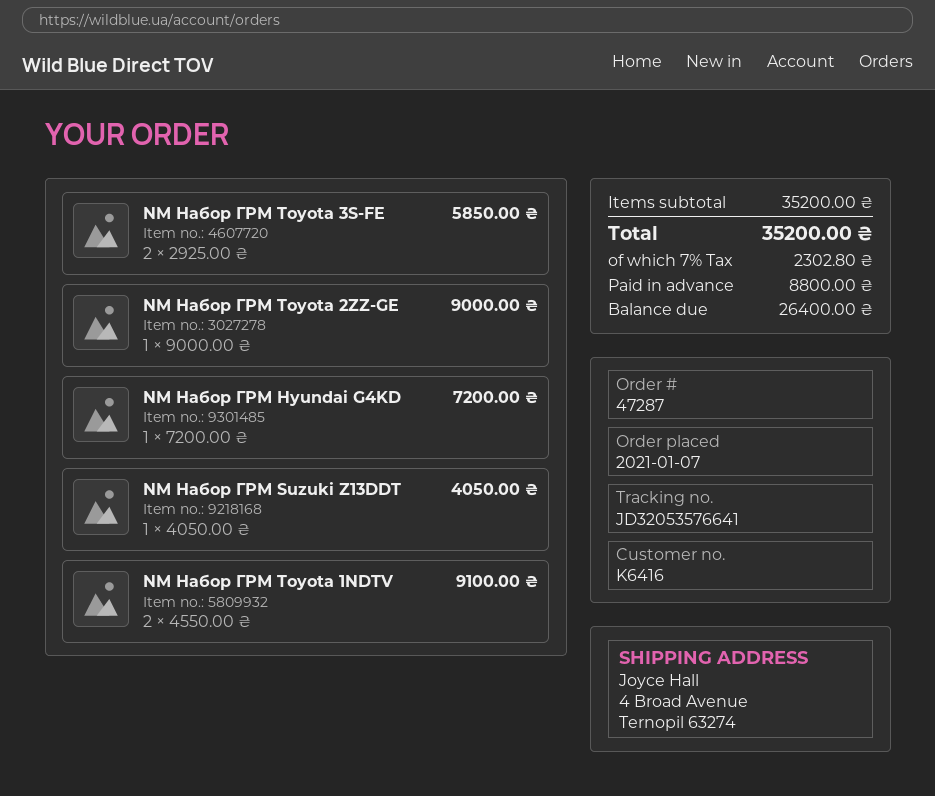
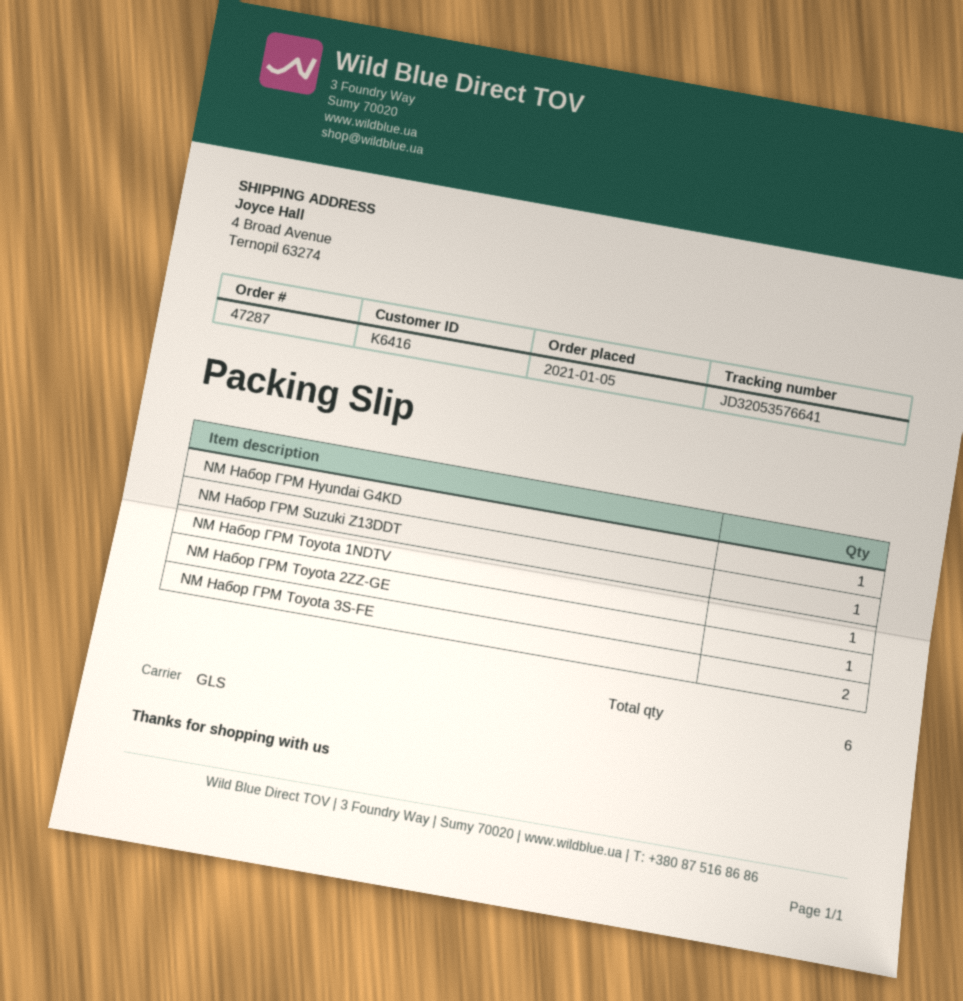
order date: 2021-01-07 -> 2021-01-05
NM Набор ГРМ Toyota 1NDTV: 2 -> 1

